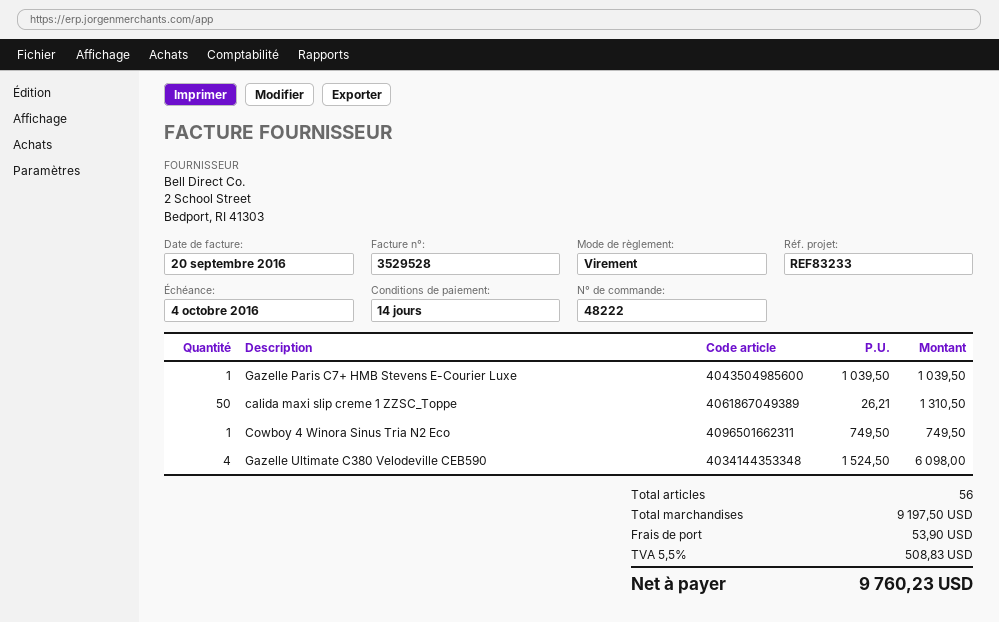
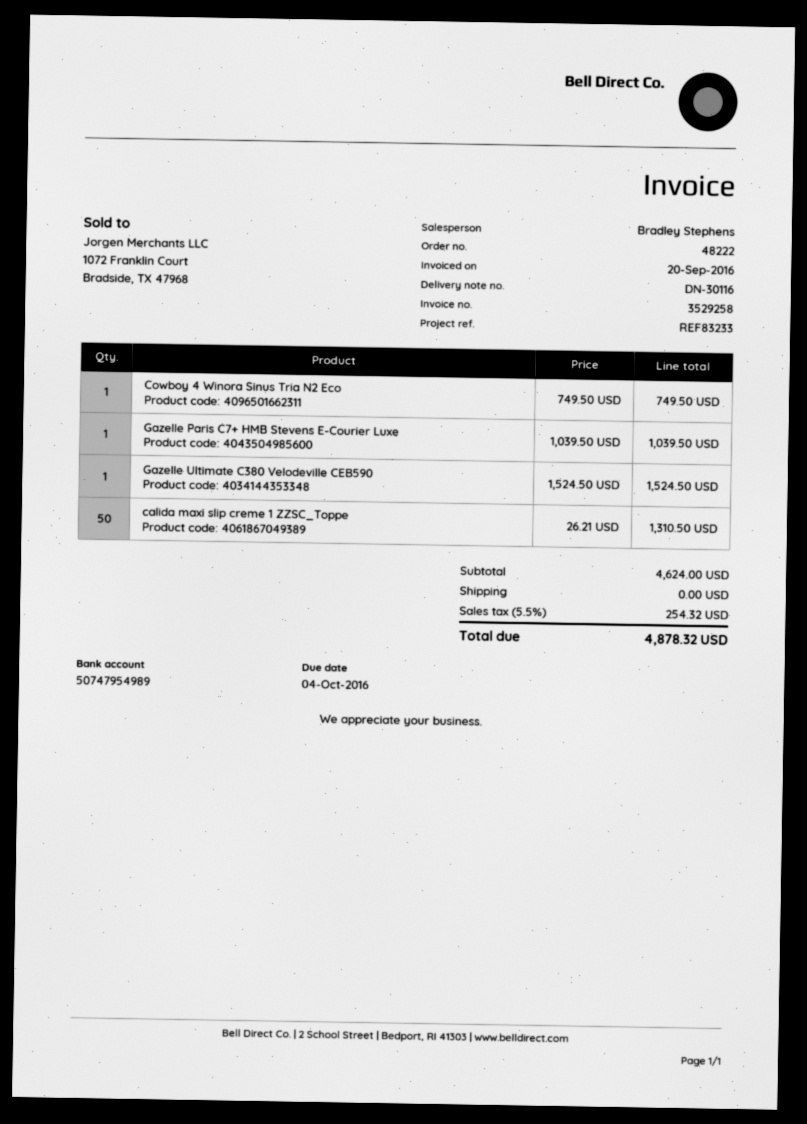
invoice number: 3529528 -> 3529258
Gazelle Ultimate C380 Velodeville CEB590: 4 x 1524.50 = 6098.00 -> 1 x 1524.50 = 1524.50
subtotal: 9197.50 -> 4624.00
shipping: 53.90 -> 0.00
tax: 5.5% = 508.83 -> 5.5% = 254.32
total: 9760.23 -> 4878.32

